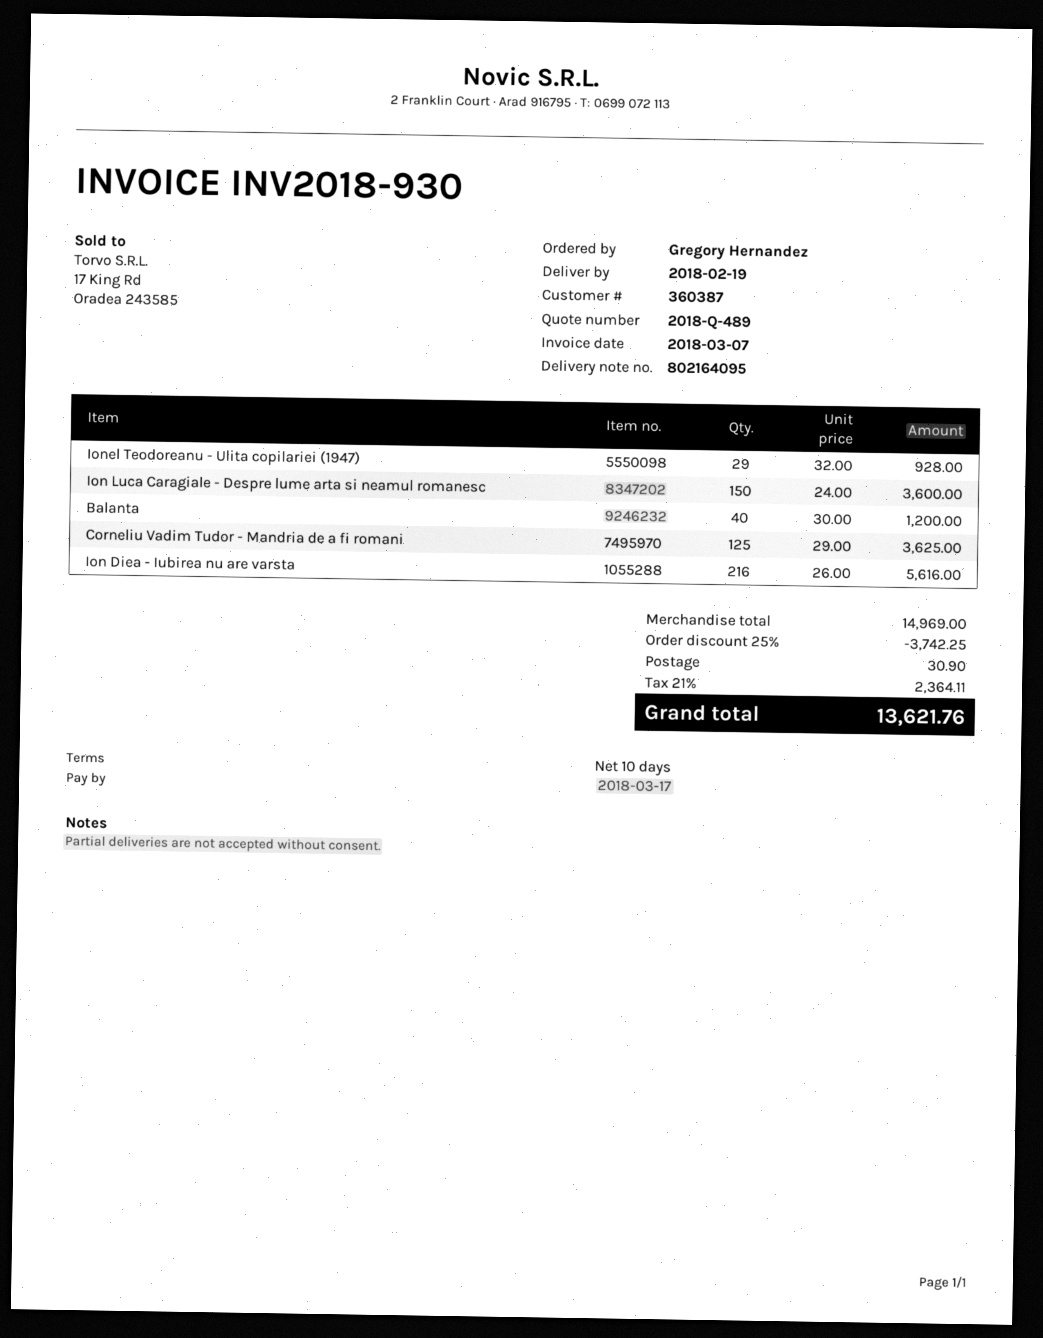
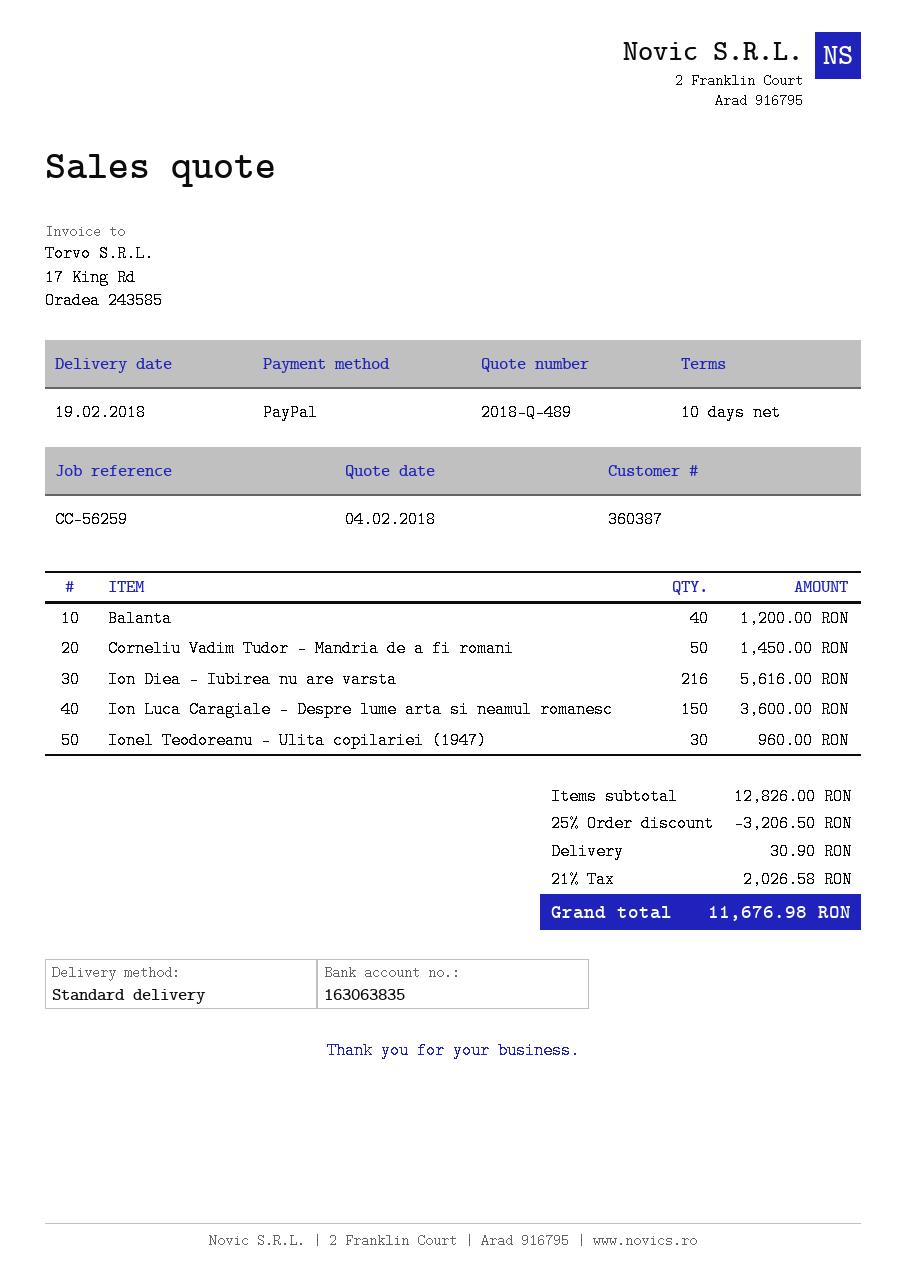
Ionel Teodoreanu - Ulita copilariei (1947): 29 for 928.00 -> 30 for 960.00
Corneliu Vadim Tudor - Mandria de a fi romani: 125 for 3625.00 -> 50 for 1450.00
subtotal: 14969.00 -> 12826.00
discount: 25% = 3742.25 -> 25% = 3206.50
tax: 21% = 2364.11 -> 21% = 2026.58
total: 13621.76 -> 11676.98

